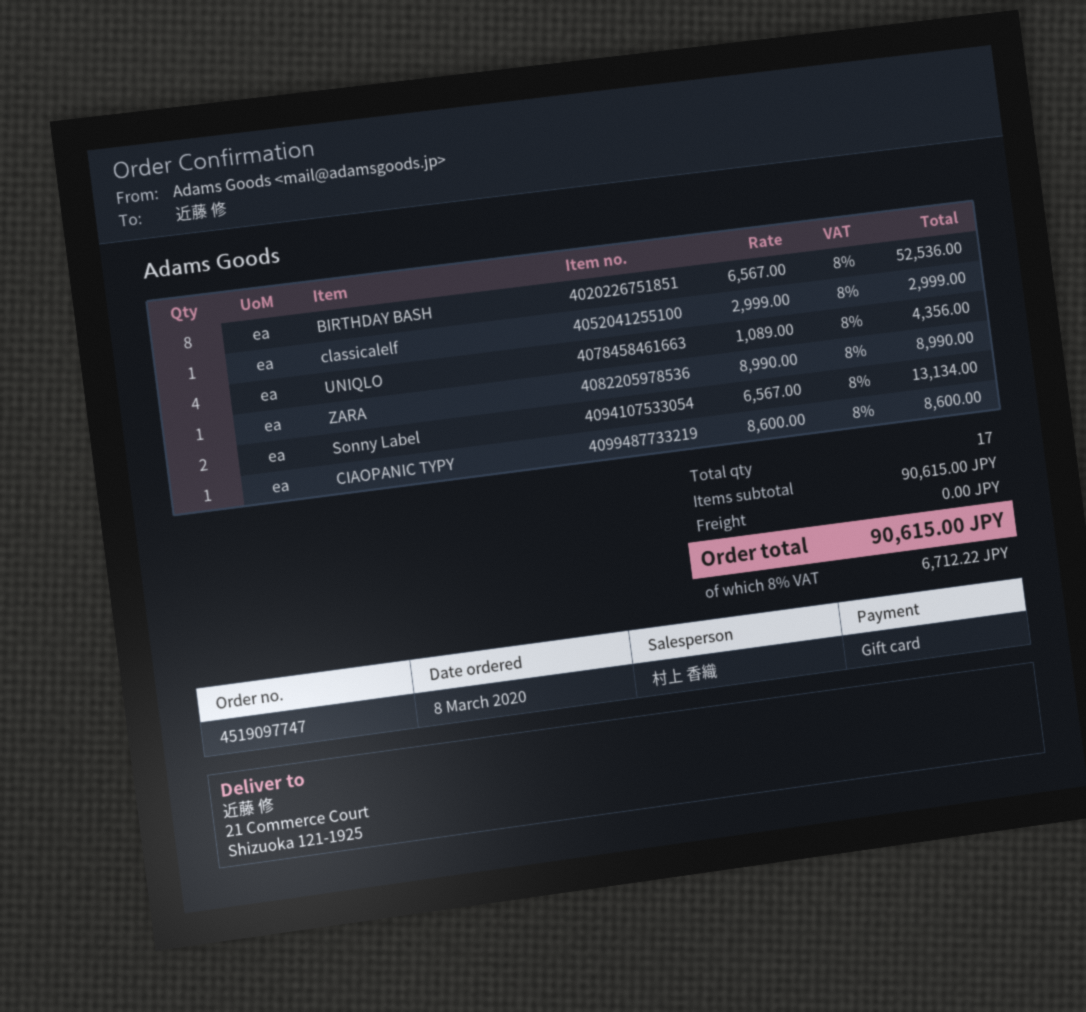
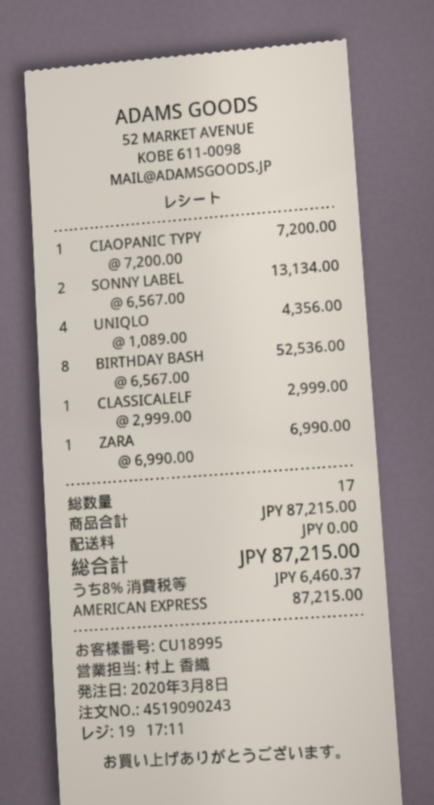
order number: 4519097747 -> 4519090243
payment method: gift card -> American Express
ZARA: 1 x 8990.00 = 8990.00 -> 1 x 6990.00 = 6990.00
CIAOPANIC TYPY: 1 x 8600.00 = 8600.00 -> 1 x 7200.00 = 7200.00
subtotal: 90615.00 -> 87215.00
tax: 8% = 6712.22 -> 8% = 6460.37
total: 90615.00 -> 87215.00

